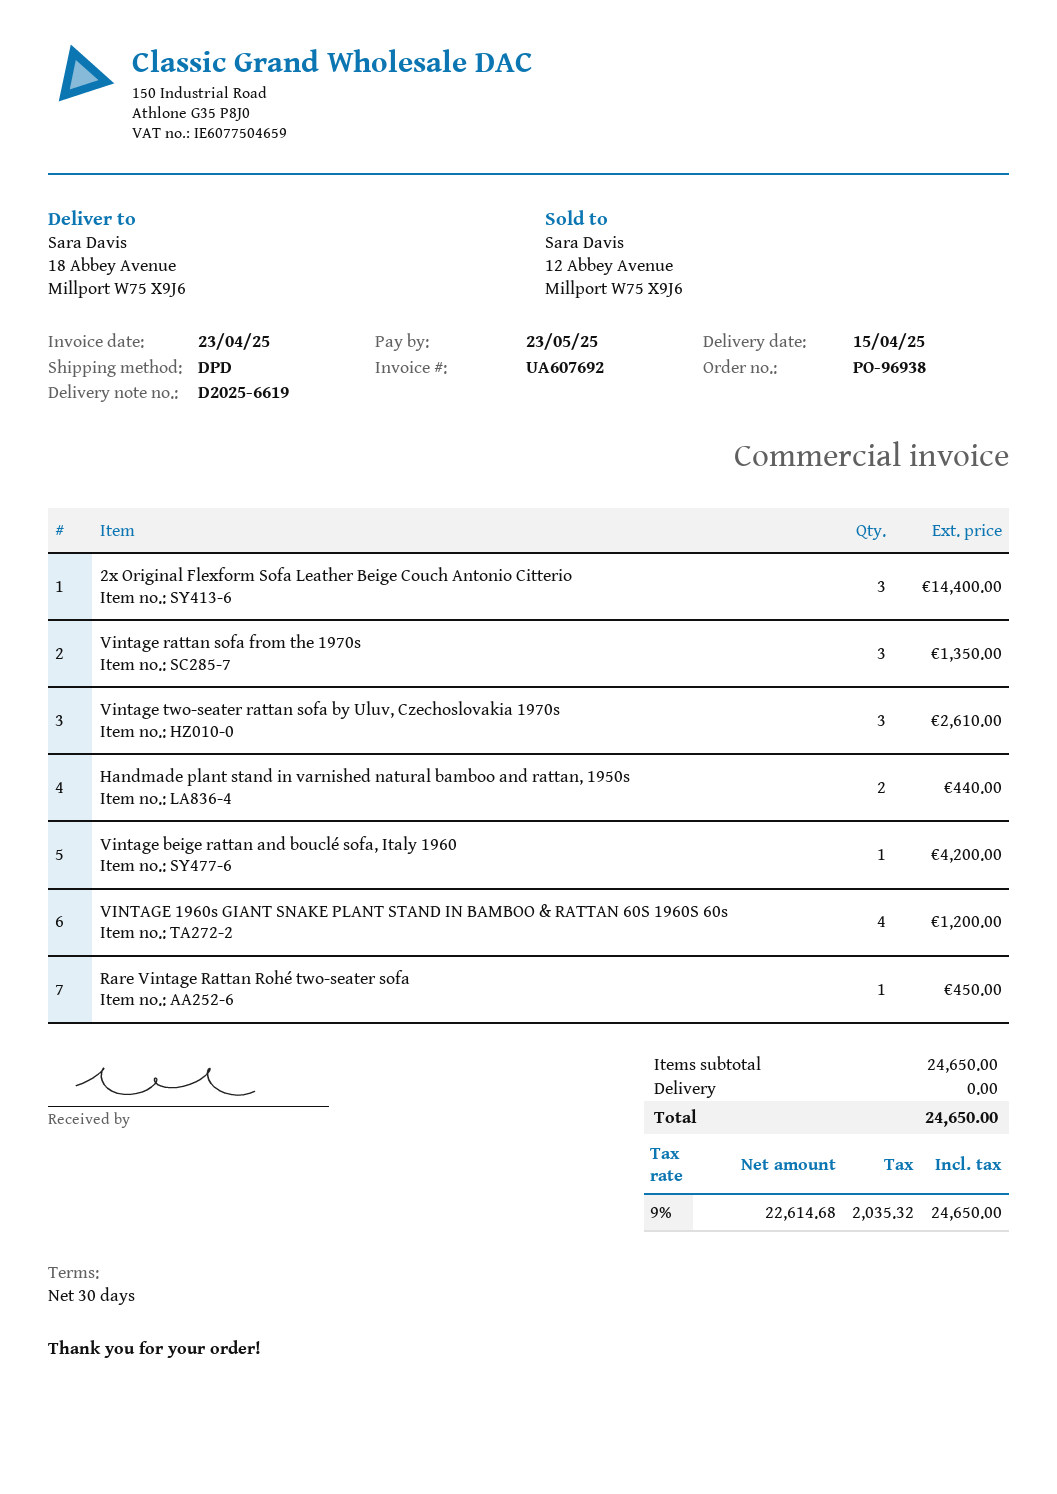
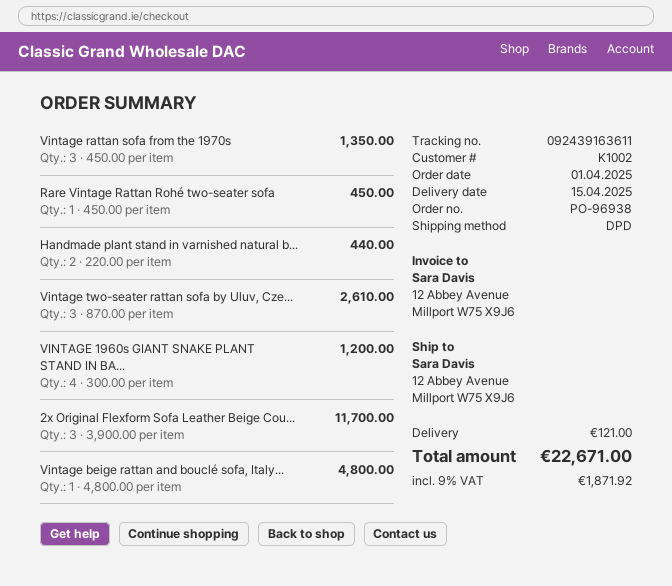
ship to: 18 Abbey Avenue, Millport W75 X9J6 -> 12 Abbey Avenue, Millport W75 X9J6
2x Original Flexform Sofa Leather Beige Couch Antonio Citterio: 3 for 14400.00 -> 3 for 11700.00
Vintage beige rattan and bouclé sofa, Italy 1960: 1 for 4200.00 -> 1 for 4800.00
shipping: 0.00 -> 121.00
tax: 9% = 2035.32 -> 9% = 1871.92
total: 24650.00 -> 22671.00

